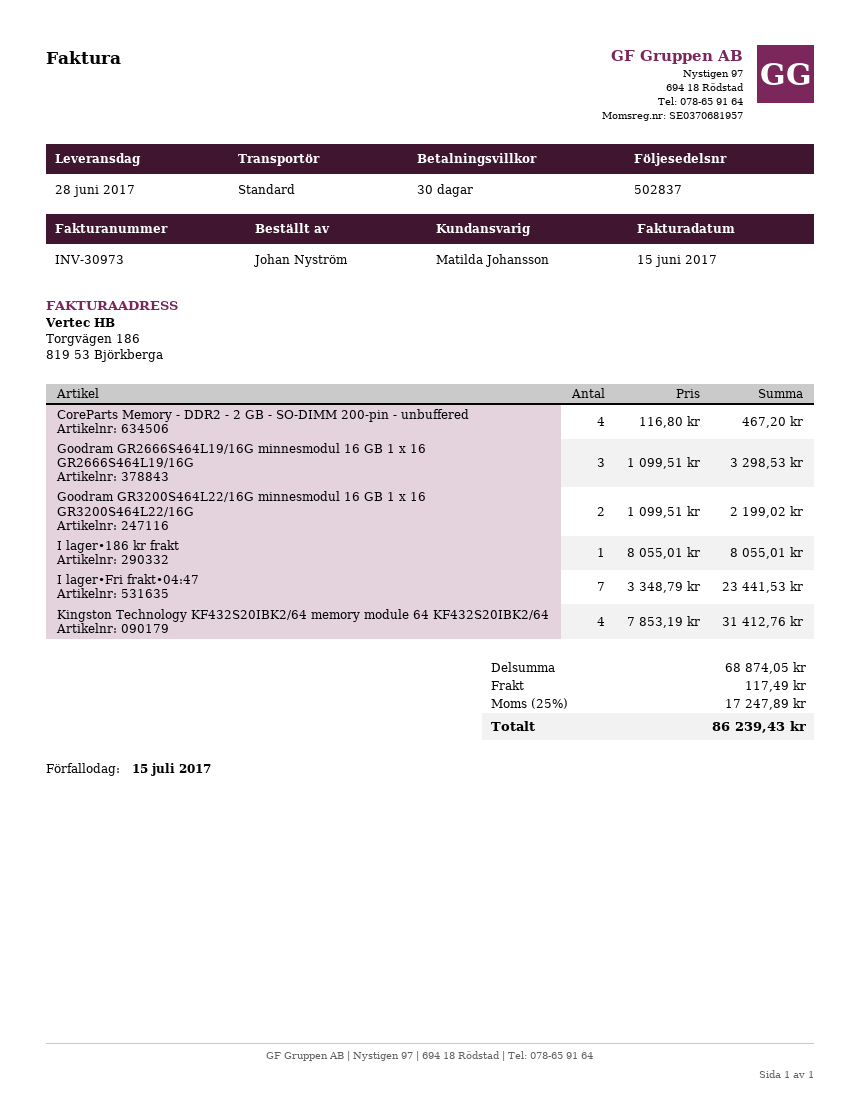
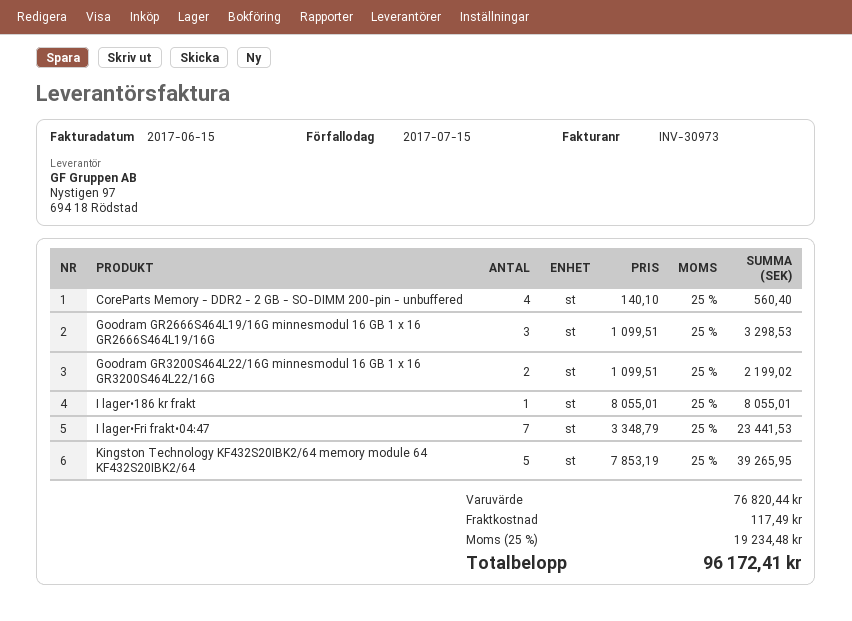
CoreParts Memory - DDR2 - 2 GB - SO-DIMM 200-pin - unbuffered: 4 x 116.80 = 467.20 -> 4 x 140.10 = 560.40
Kingston Technology KF432S20IBK2/64 memory module 64 KF432S20IBK2/64: 4 x 7853.19 = 31412.76 -> 5 x 7853.19 = 39265.95
subtotal: 68874.05 -> 76820.44
tax: 25% = 17247.89 -> 25% = 19234.48
total: 86239.43 -> 96172.41

